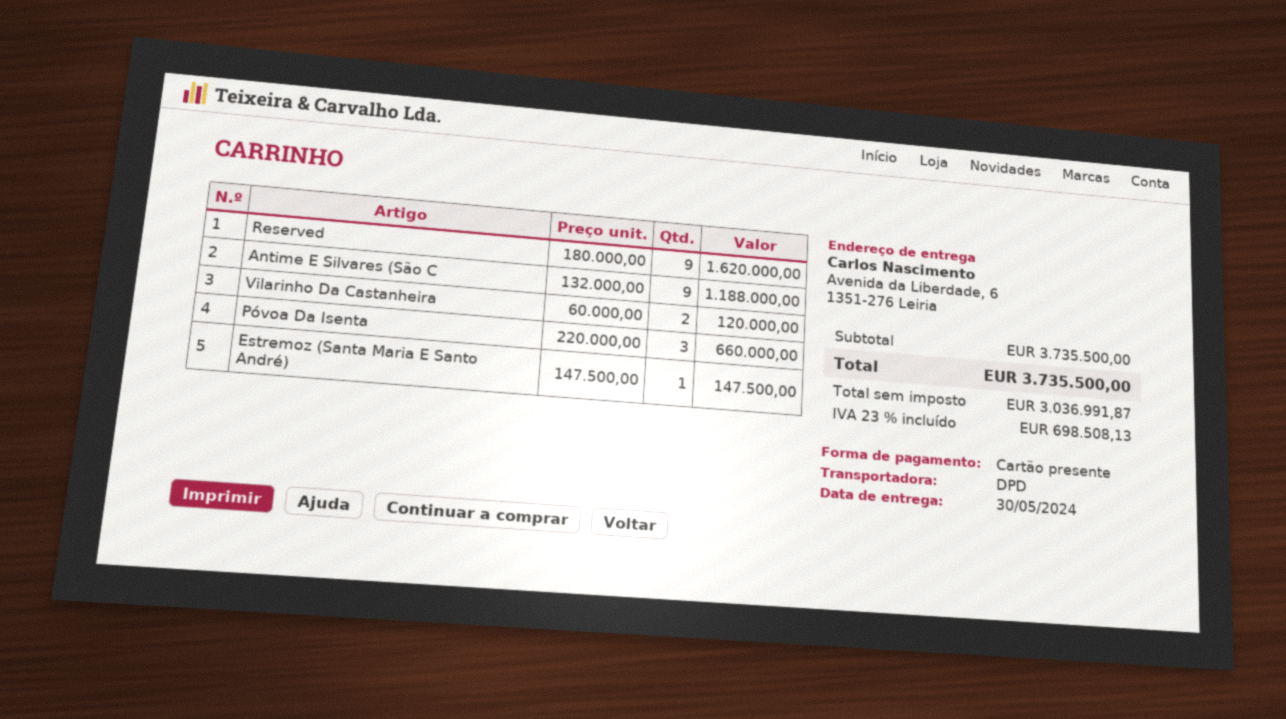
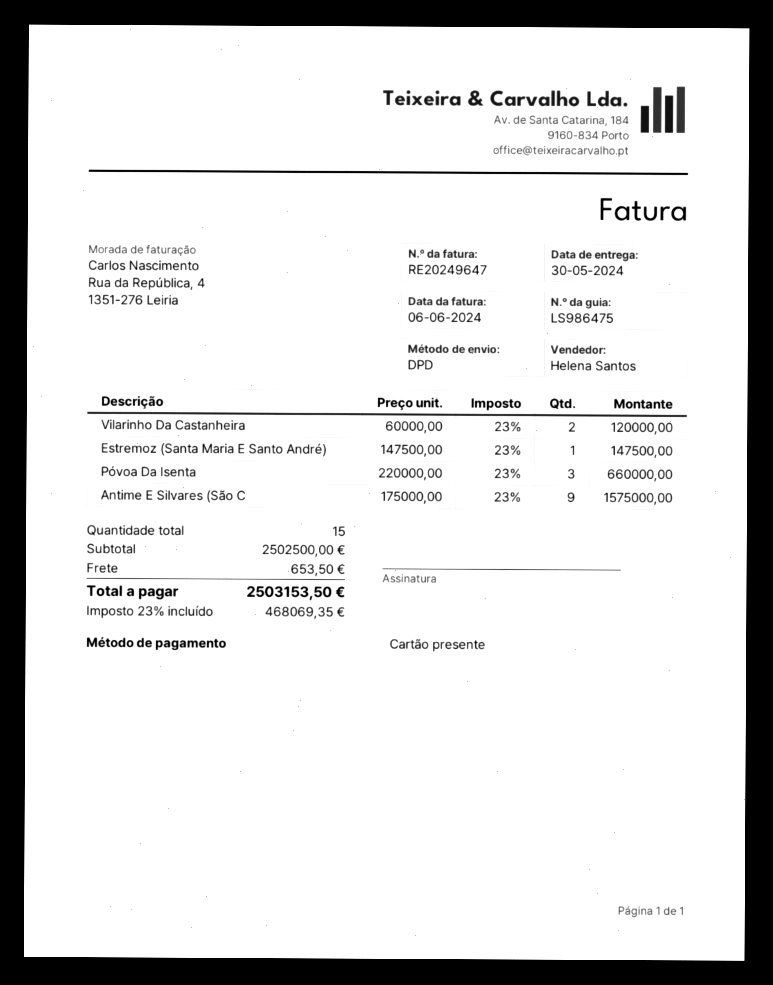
Reserved: 9 x 180000.00 = 1620000.00 -> none
Antime E Silvares (São C: 9 x 132000.00 = 1188000.00 -> 9 x 175000.00 = 1575000.00
subtotal: 3735500.00 -> 2502500.00
shipping: none -> 653.50
tax: 23% = 698508.13 -> 23% = 468069.35
total: 3735500.00 -> 2503153.50

